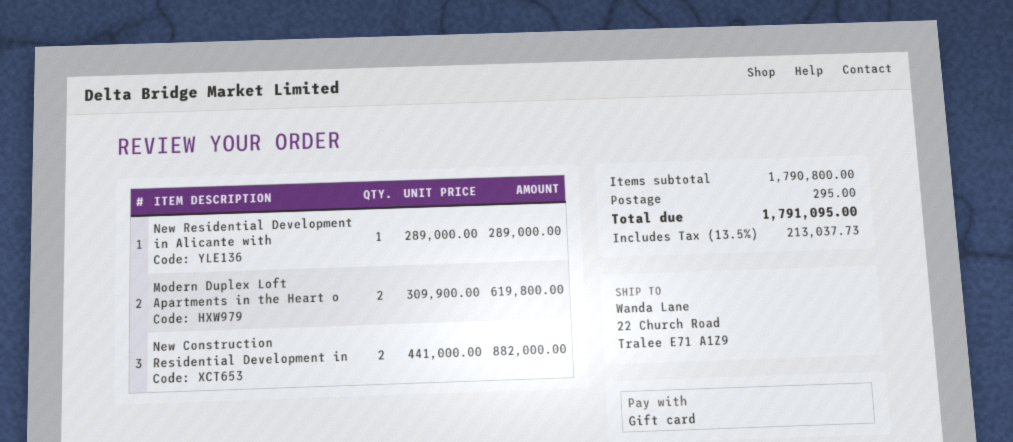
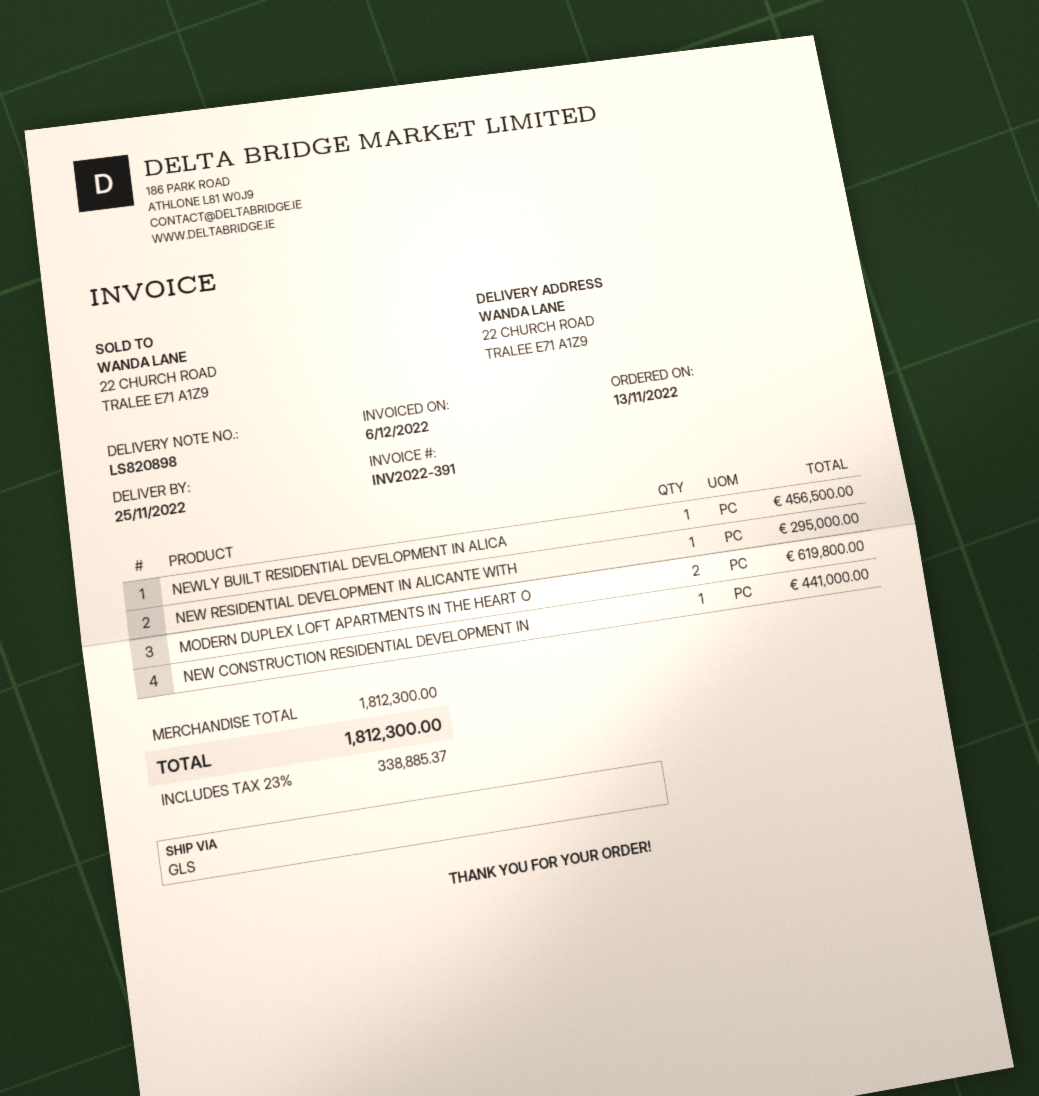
New Residential Development in Alicante with: 1 for 289000.00 -> 1 for 295000.00
New Construction Residential Development in: 2 for 882000.00 -> 1 for 441000.00
NEWLY BUILT RESIDENTIAL DEVELOPMENT IN ALICA: none -> 1 for 456500.00
subtotal: 1790800.00 -> 1812300.00
shipping: 295.00 -> none
tax: 13.5% = 213037.73 -> 23% = 338885.37
total: 1791095.00 -> 1812300.00

